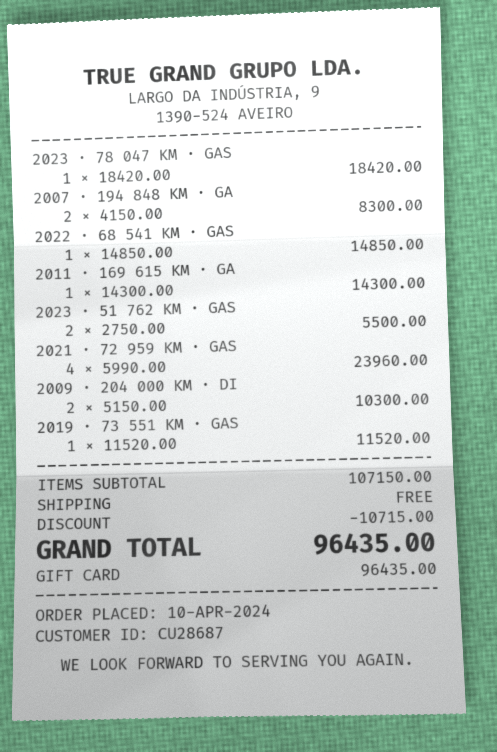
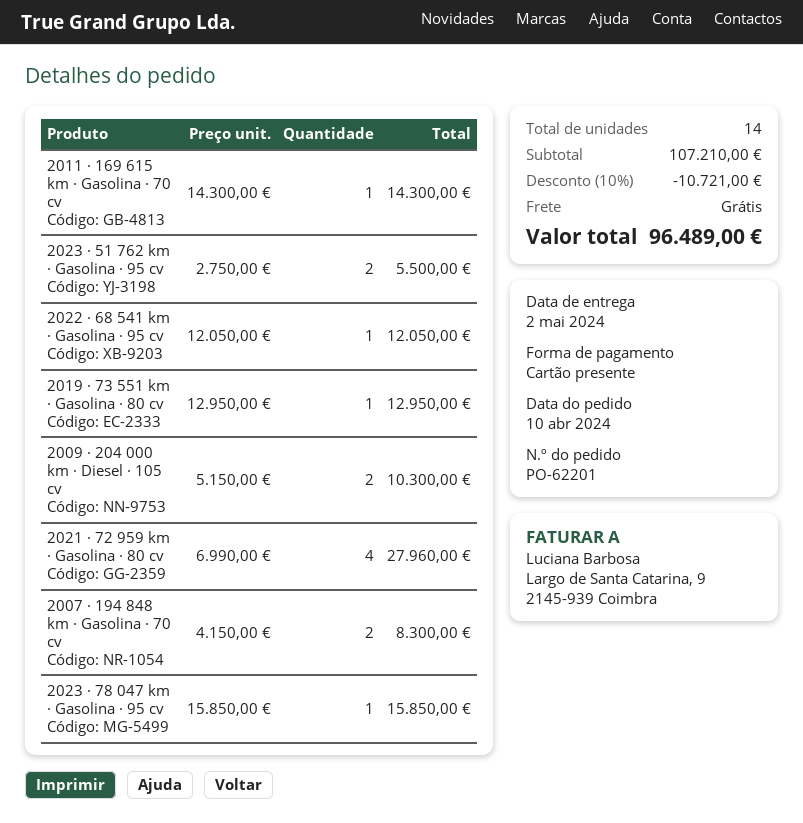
2023 · 78 047 KM · GAS: 1 x 18420.00 = 18420.00 -> 1 x 15850.00 = 15850.00
2022 · 68 541 KM · GAS: 1 x 14850.00 = 14850.00 -> 1 x 12050.00 = 12050.00
2021 · 72 959 KM · GAS: 4 x 5990.00 = 23960.00 -> 4 x 6990.00 = 27960.00
2019 · 73 551 KM · GAS: 1 x 11520.00 = 11520.00 -> 1 x 12950.00 = 12950.00
subtotal: 107150.00 -> 107210.00
discount: 10715.00 -> 10721.00
total: 96435.00 -> 96489.00

